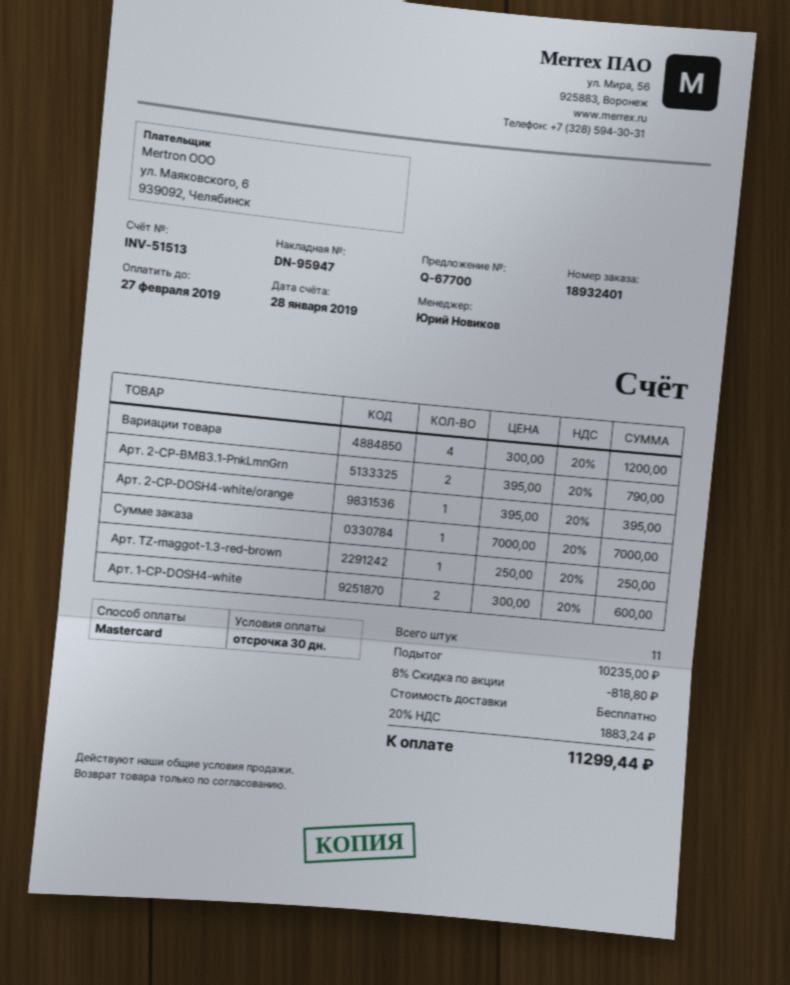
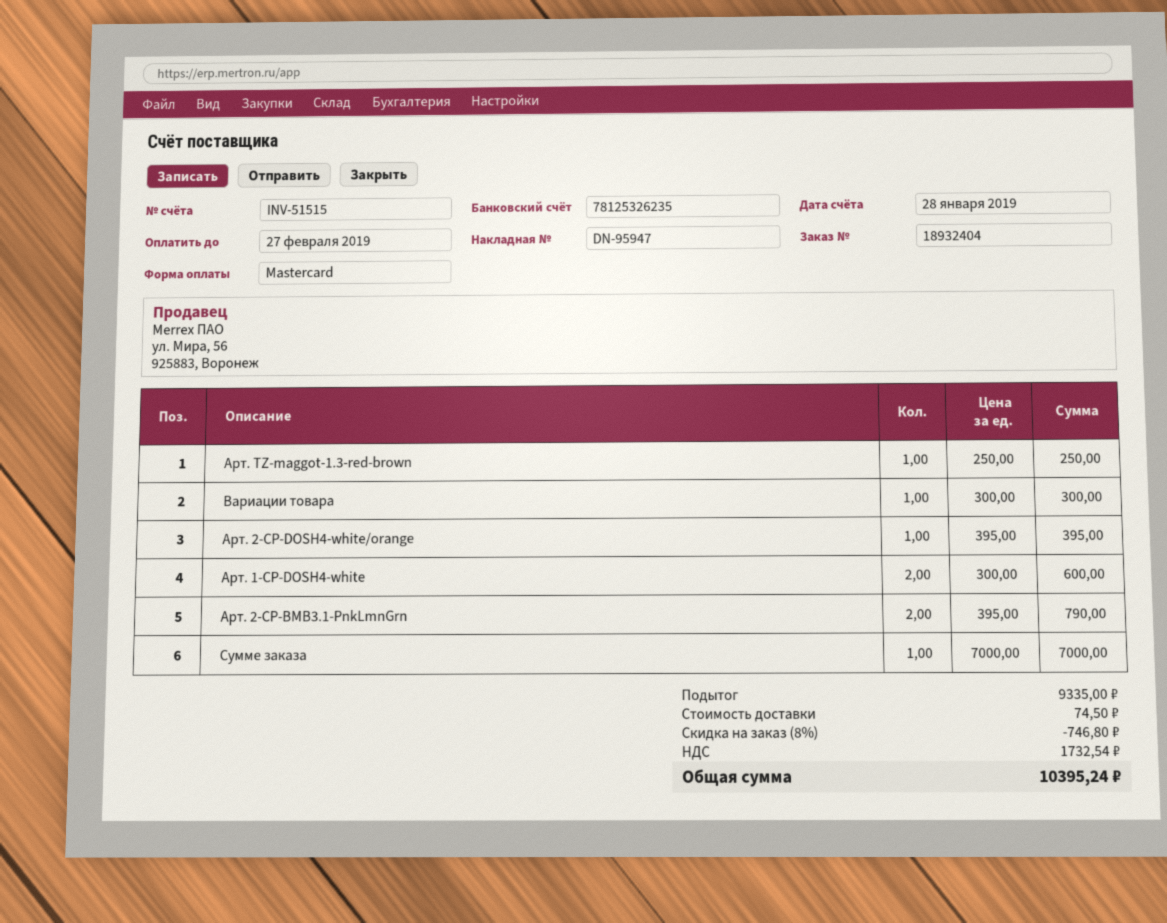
order number: 18932401 -> 18932404
invoice number: INV-51513 -> INV-51515
Вариации товара: 4 x 300.00 = 1200.00 -> 1 x 300.00 = 300.00
subtotal: 10235.00 -> 9335.00
discount: 8% = 818.80 -> 8% = 746.80
shipping: 0.00 -> 74.50
tax: 1883.24 -> 1732.54
total: 11299.44 -> 10395.24

